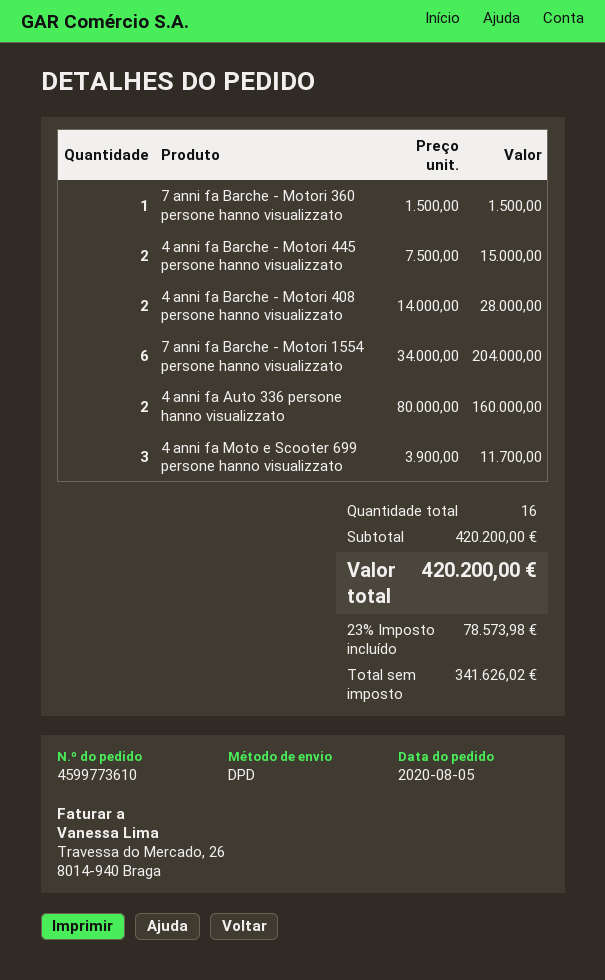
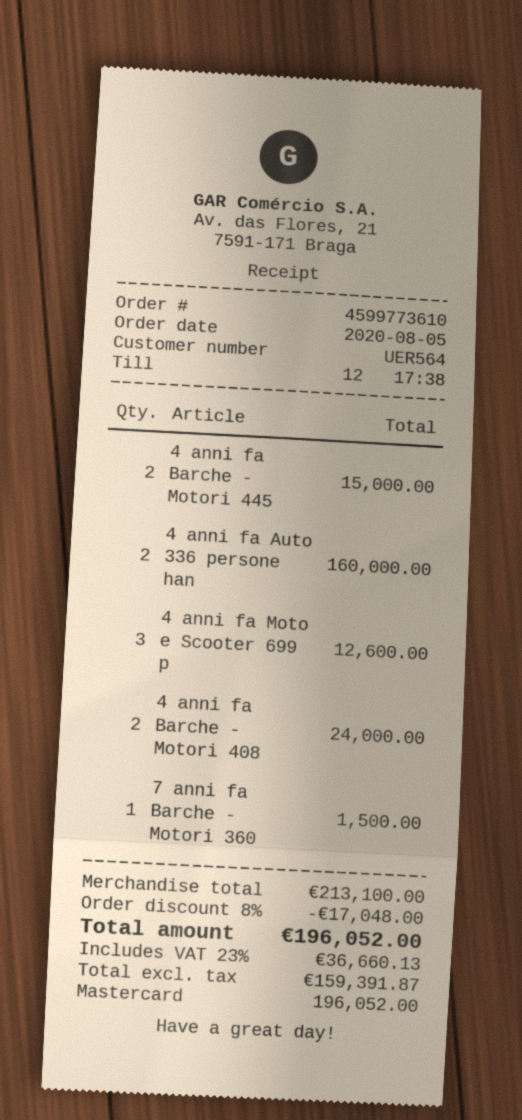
4 anni fa Barche - Motori 408 persone hanno visualizzato: 2 for 28000.00 -> 2 for 24000.00
7 anni fa Barche - Motori 1554 persone hanno visualizzato: 6 for 204000.00 -> none
4 anni fa Moto e Scooter 699 persone hanno visualizzato: 3 for 11700.00 -> 3 for 12600.00
subtotal: 420200.00 -> 213100.00
discount: none -> 8% = 17048.00
net: 341626.02 -> 159391.87
tax: 23% = 78573.98 -> 23% = 36660.13
total: 420200.00 -> 196052.00

